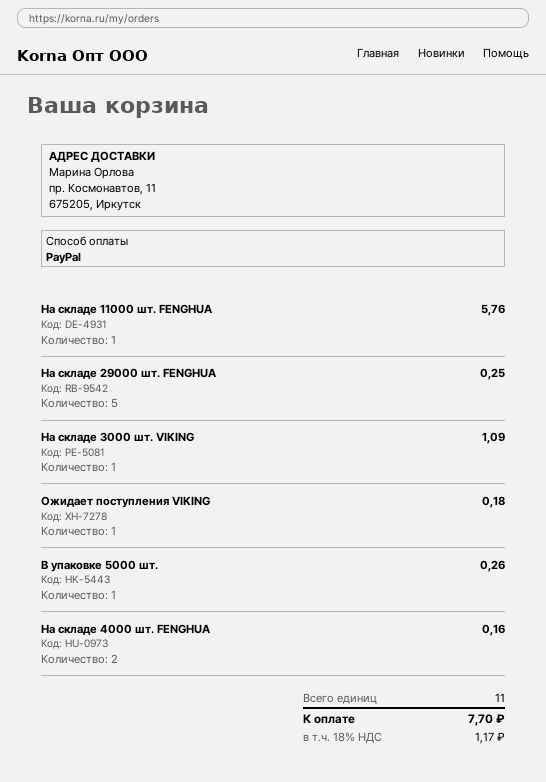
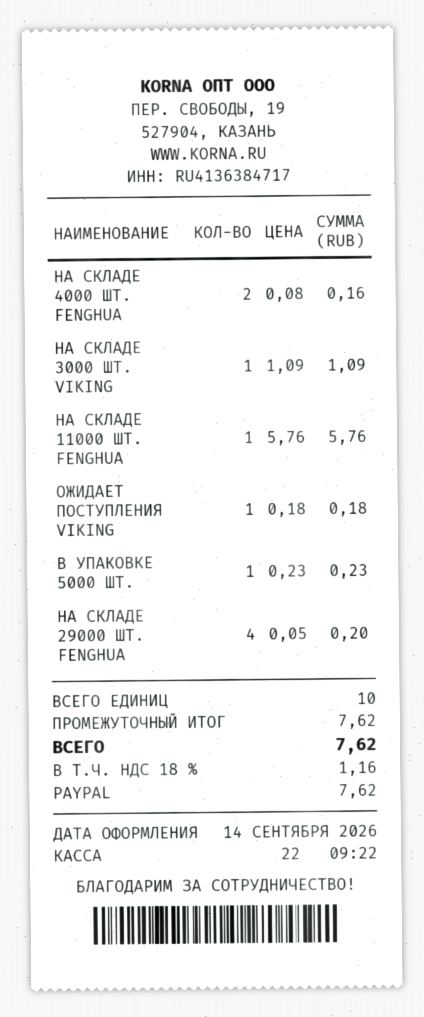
На складе 29000 шт. FENGHUA: 5 for 0.25 -> 4 for 0.20
В упаковке 5000 шт.: 1 for 0.26 -> 1 for 0.23
total quantity: 11 -> 10
tax: 18% = 1.17 -> 18% = 1.16
total: 7.70 -> 7.62

